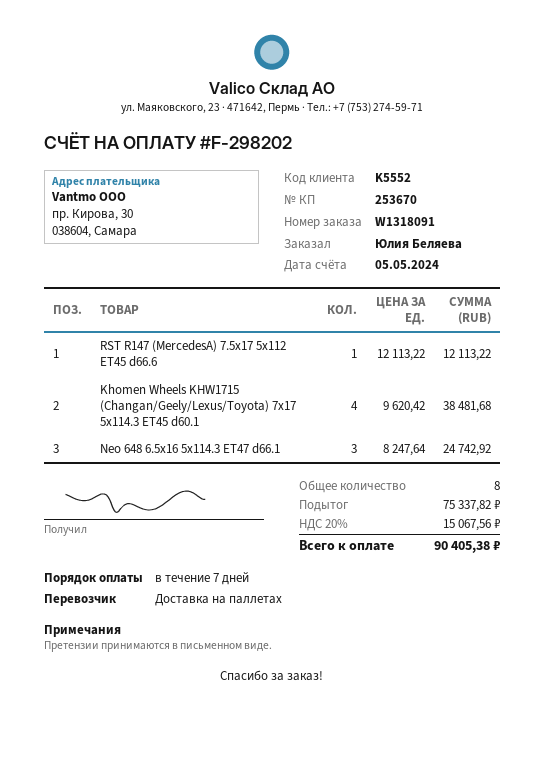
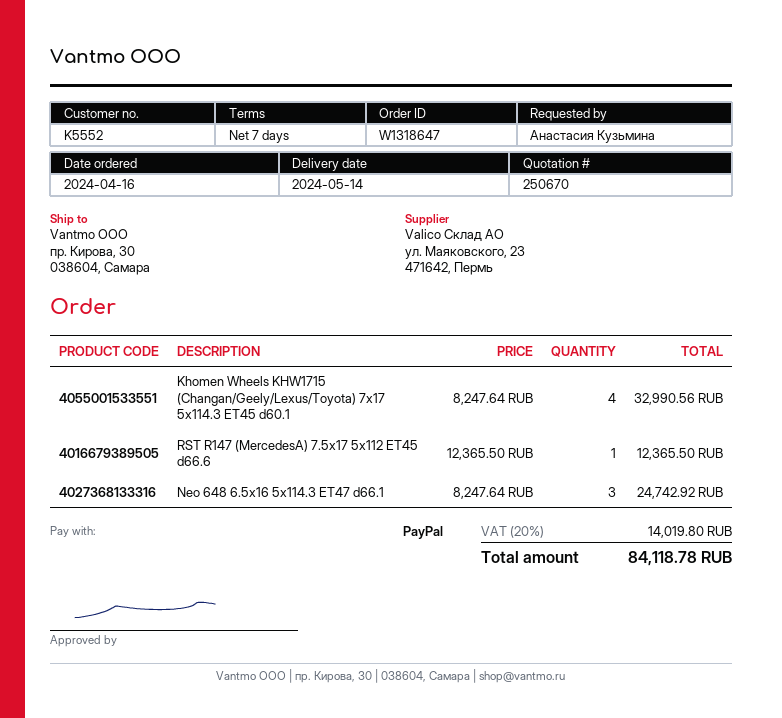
quote number: 253670 -> 250670
order number: W1318091 -> W1318647
ordered by: Юлия Беляева -> Анастасия Кузьмина
RST R147 (MercedesA) 7.5x17 5x112 ET45 d66.6: 1 x 12113.22 = 12113.22 -> 1 x 12365.50 = 12365.50
Khomen Wheels KHW1715 (Changan/Geely/Lexus/Toyota) 7x17 5x114.3 ET45 d60.1: 4 x 9620.42 = 38481.68 -> 4 x 8247.64 = 32990.56
tax: 20% = 15067.56 -> 20% = 14019.80
total: 90405.38 -> 84118.78

